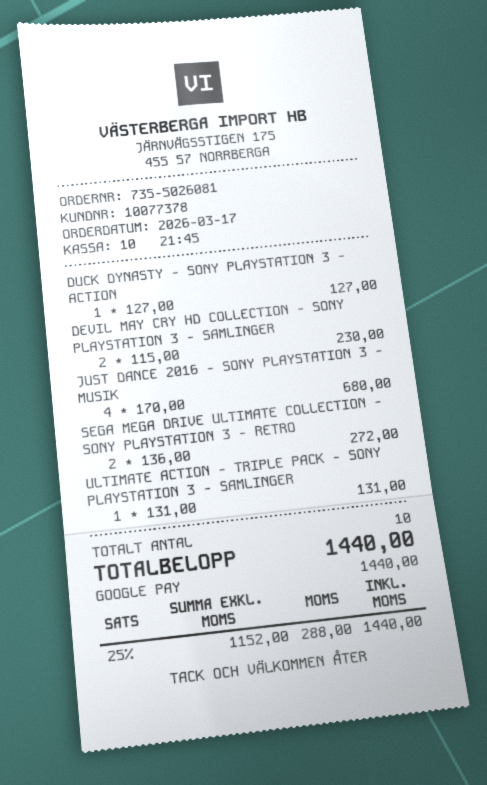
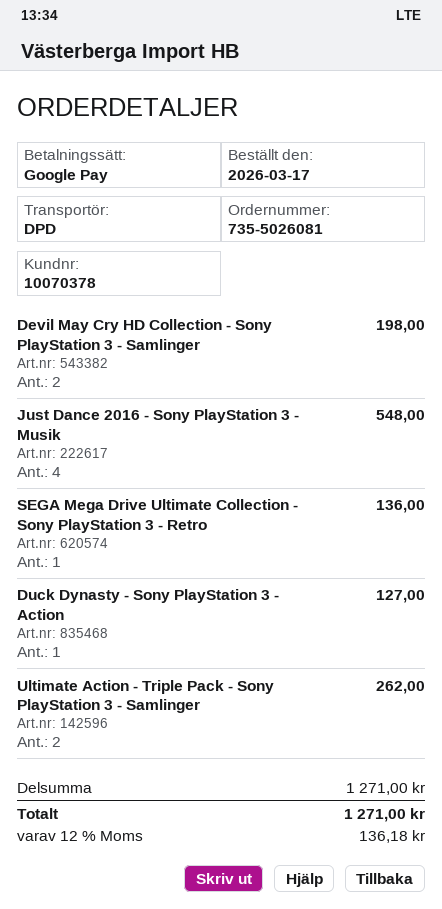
customer number: 10077378 -> 10070378
DEVIL MAY CRY HD COLLECTION - SONY PLAYSTATION 3 - SAMLINGER: 2 for 230.00 -> 2 for 198.00
JUST DANCE 2016 - SONY PLAYSTATION 3 - MUSIK: 4 for 680.00 -> 4 for 548.00
SEGA MEGA DRIVE ULTIMATE COLLECTION - SONY PLAYSTATION 3 - RETRO: 2 for 272.00 -> 1 for 136.00
ULTIMATE ACTION - TRIPLE PACK - SONY PLAYSTATION 3 - SAMLINGER: 1 for 131.00 -> 2 for 262.00
tax: 25% = 288.00 -> 12% = 136.18
total: 1440.00 -> 1271.00

